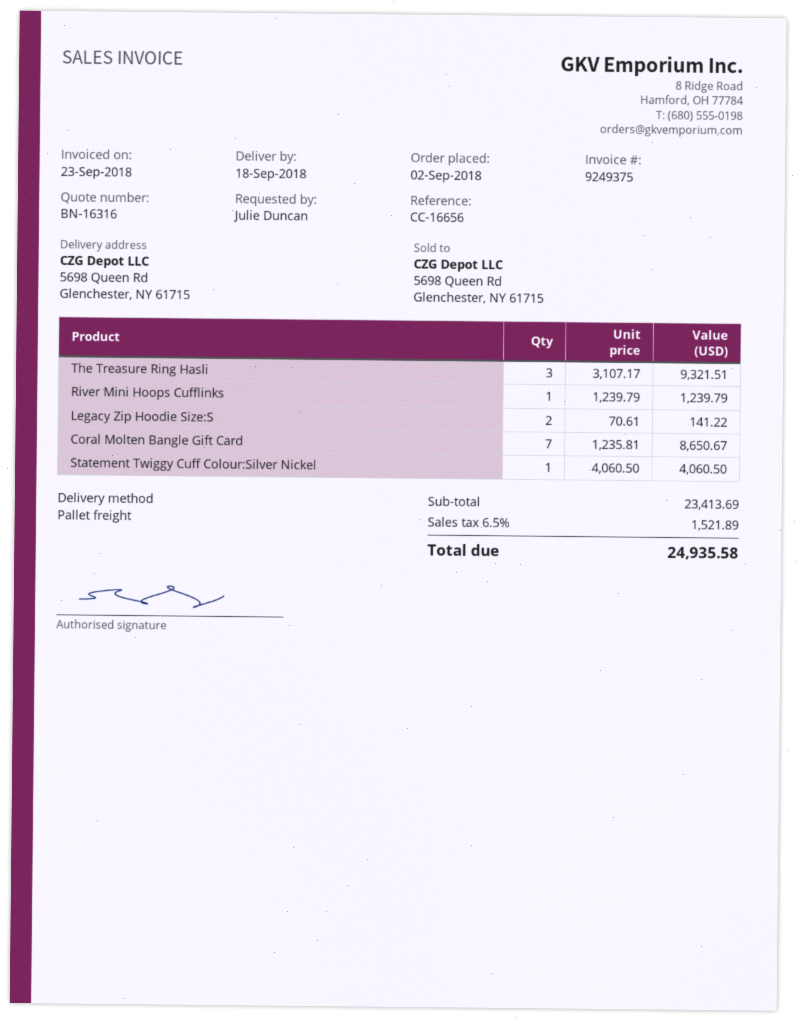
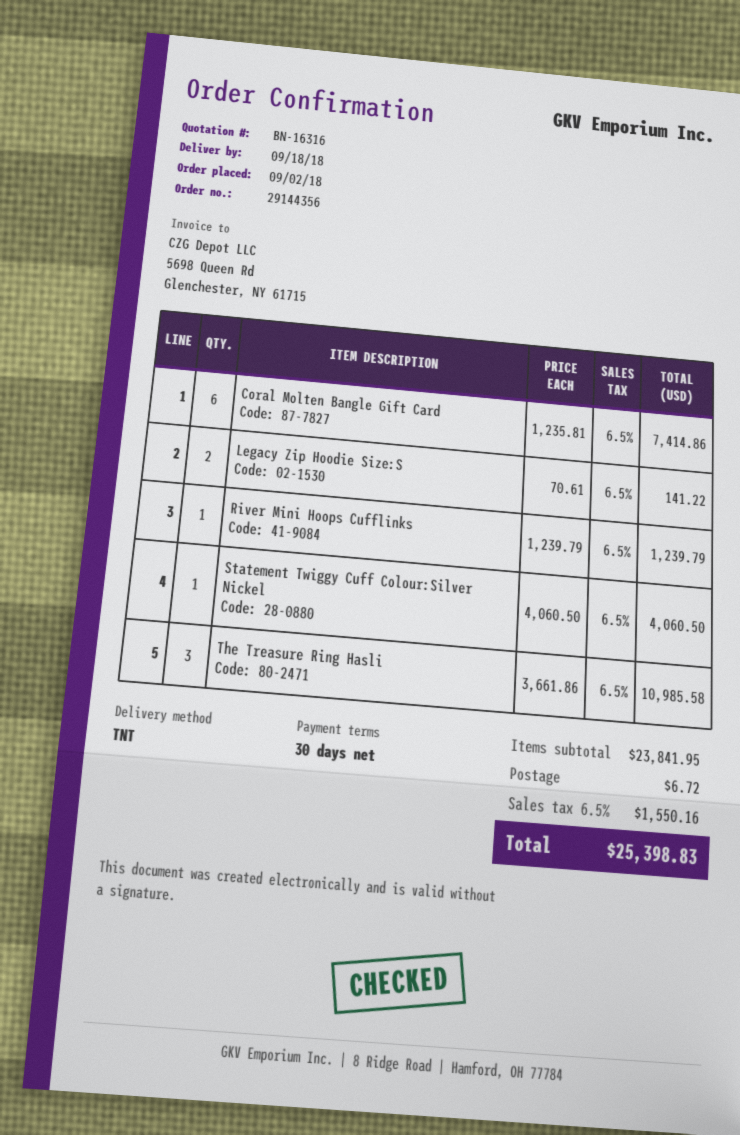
shipping method: pallet freight -> TNT
The Treasure Ring Hasli: 3 x 3107.17 = 9321.51 -> 3 x 3661.86 = 10985.58
Coral Molten Bangle Gift Card: 7 x 1235.81 = 8650.67 -> 6 x 1235.81 = 7414.86
subtotal: 23413.69 -> 23841.95
shipping: none -> 6.72
tax: 6.5% = 1521.89 -> 6.5% = 1550.16
total: 24935.58 -> 25398.83

